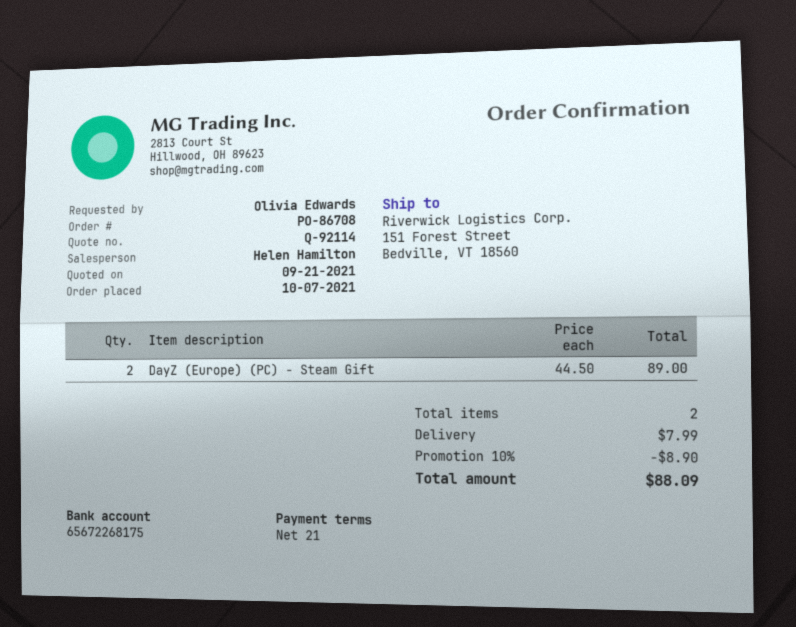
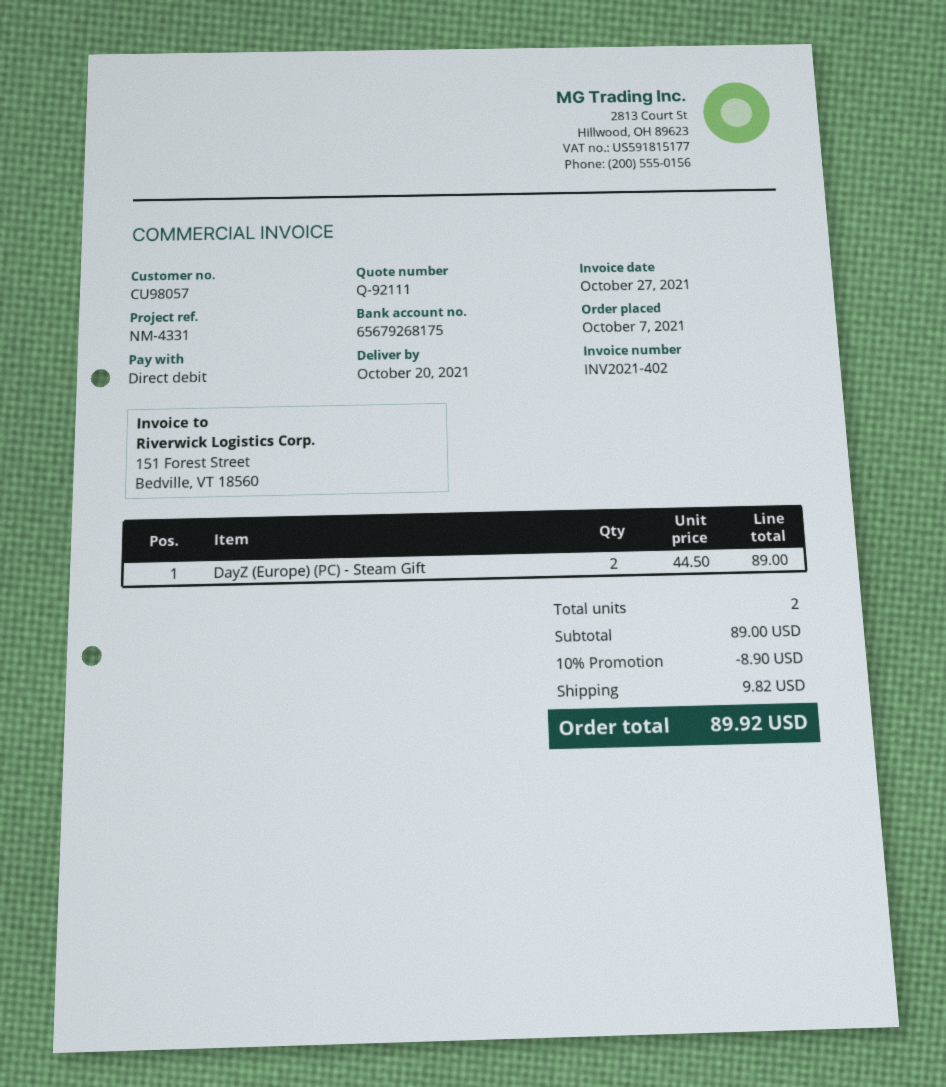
quote number: Q-92114 -> Q-92111
bank account: 65672268175 -> 65679268175
shipping: 7.99 -> 9.82
total: 88.09 -> 89.92

